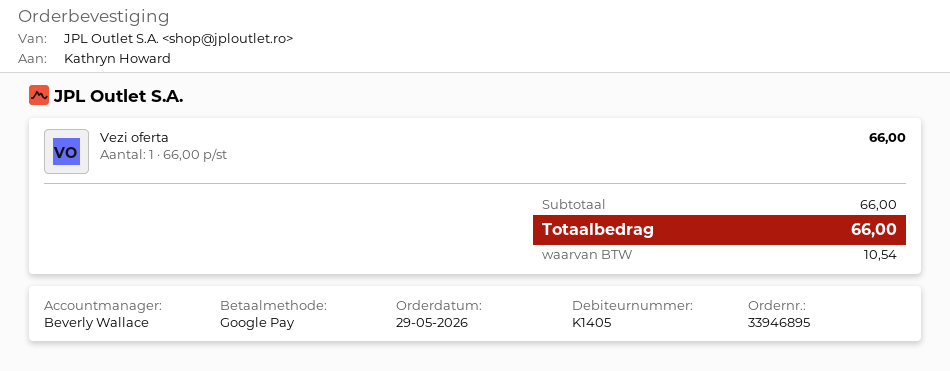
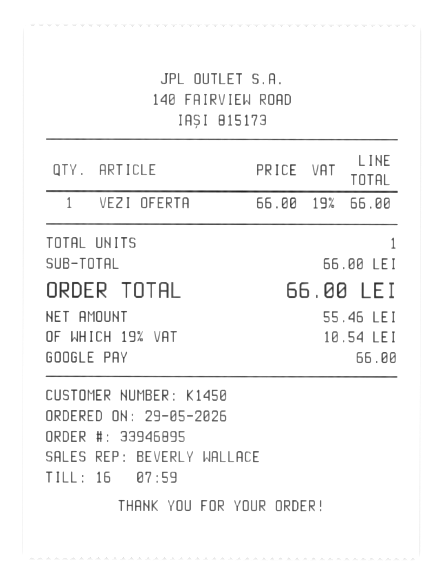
customer number: K1405 -> K1450

